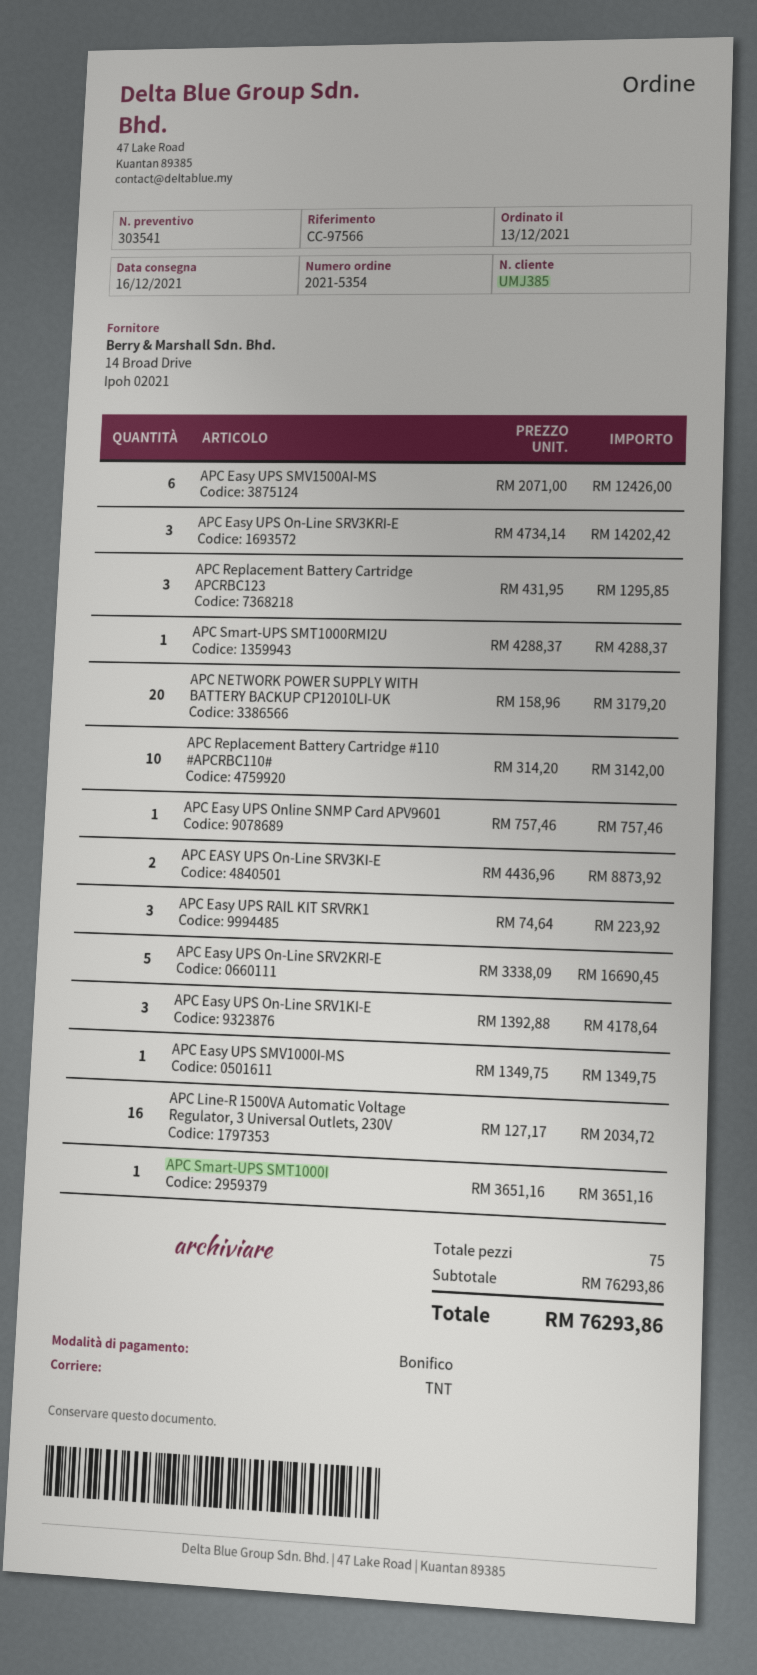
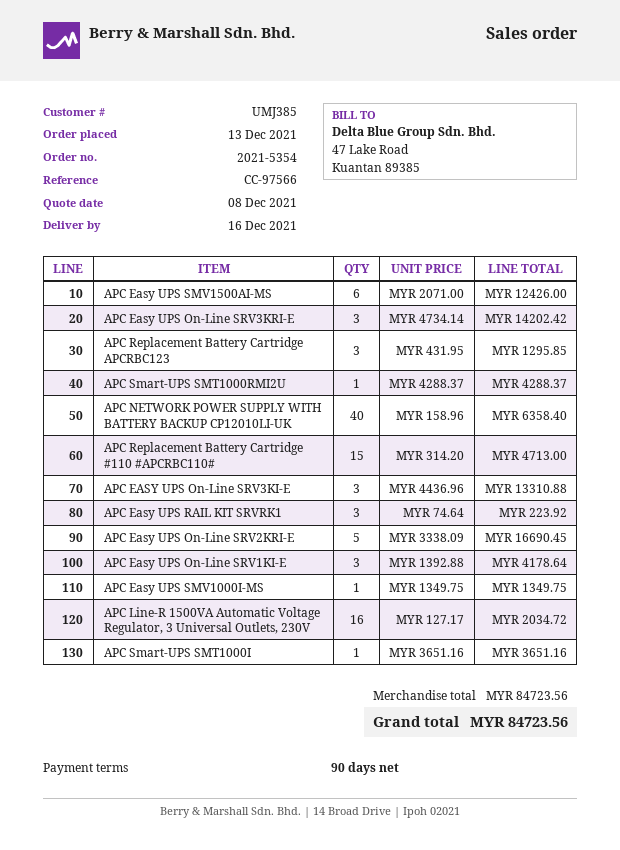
APC NETWORK POWER SUPPLY WITH BATTERY BACKUP CP12010LI-UK: 20 x 158.96 = 3179.20 -> 40 x 158.96 = 6358.40
APC Replacement Battery Cartridge #110 #APCRBC110#: 10 x 314.20 = 3142.00 -> 15 x 314.20 = 4713.00
APC Easy UPS Online SNMP Card APV9601: 1 x 757.46 = 757.46 -> none
APC EASY UPS On-Line SRV3KI-E: 2 x 4436.96 = 8873.92 -> 3 x 4436.96 = 13310.88
subtotal: 76293.86 -> 84723.56
total: 76293.86 -> 84723.56

